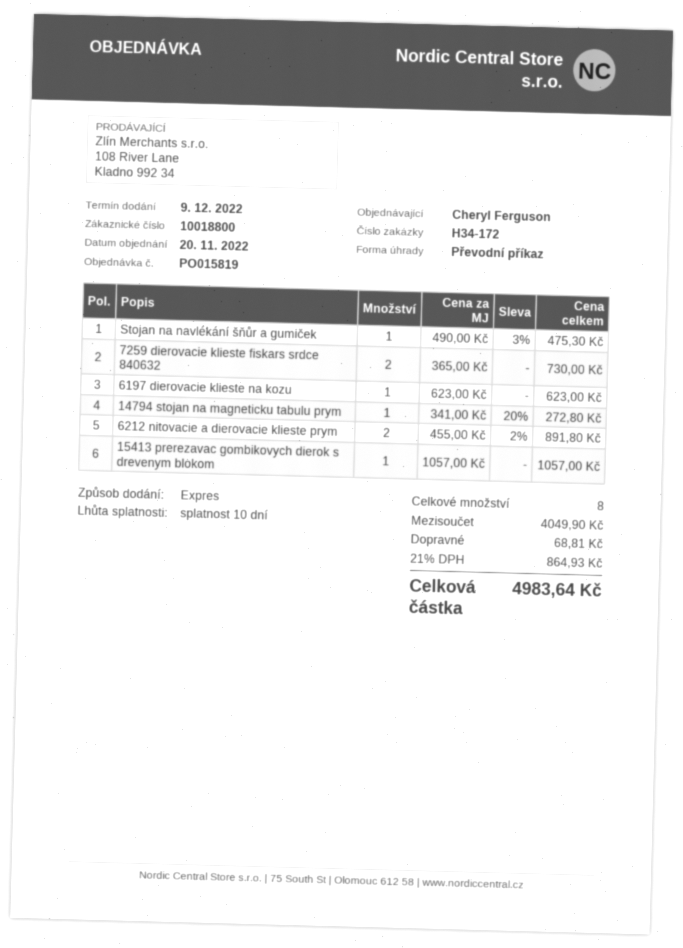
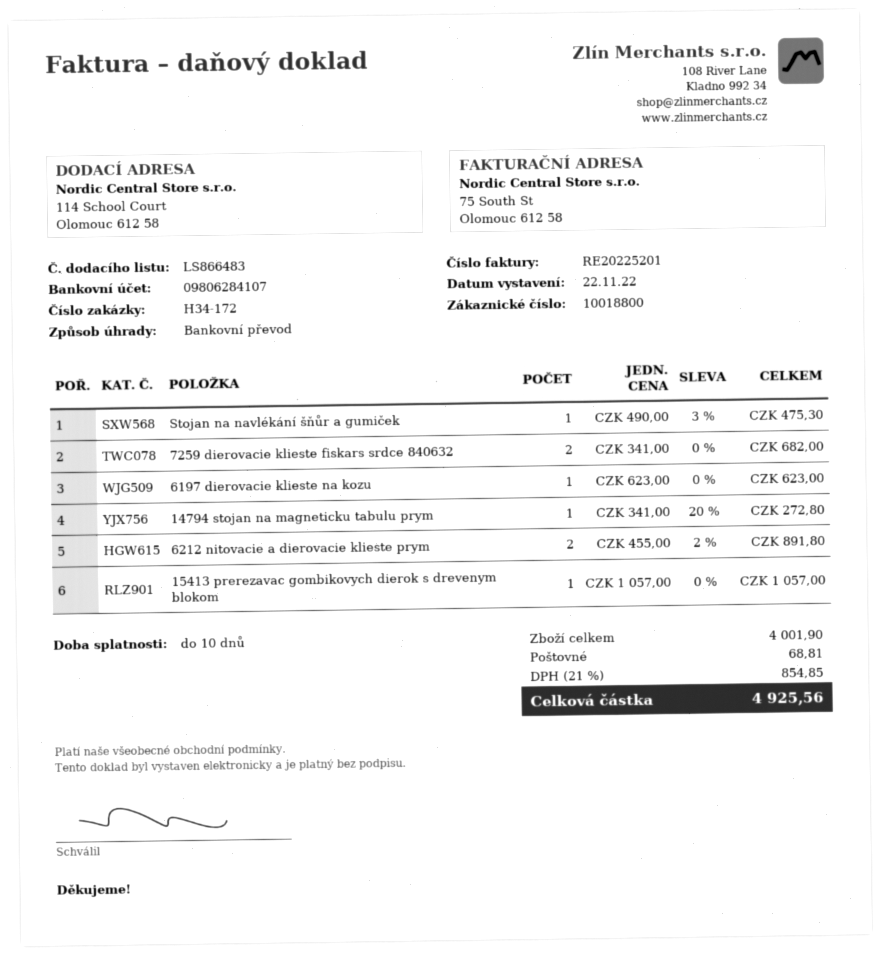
7259 dierovacie klieste fiskars srdce 840632: 2 x 365.00 = 730.00 -> 2 x 341.00 = 682.00
subtotal: 4049.90 -> 4001.90
tax: 21% = 864.93 -> 21% = 854.85
total: 4983.64 -> 4925.56

